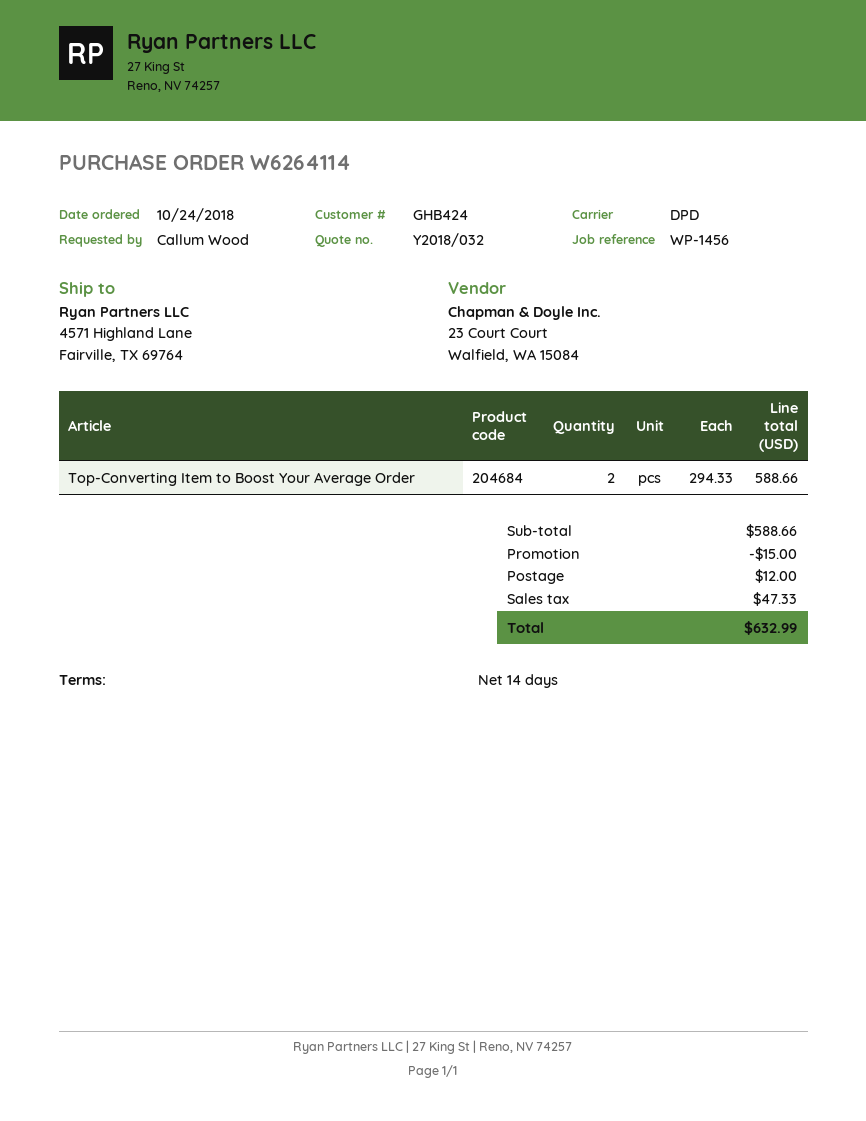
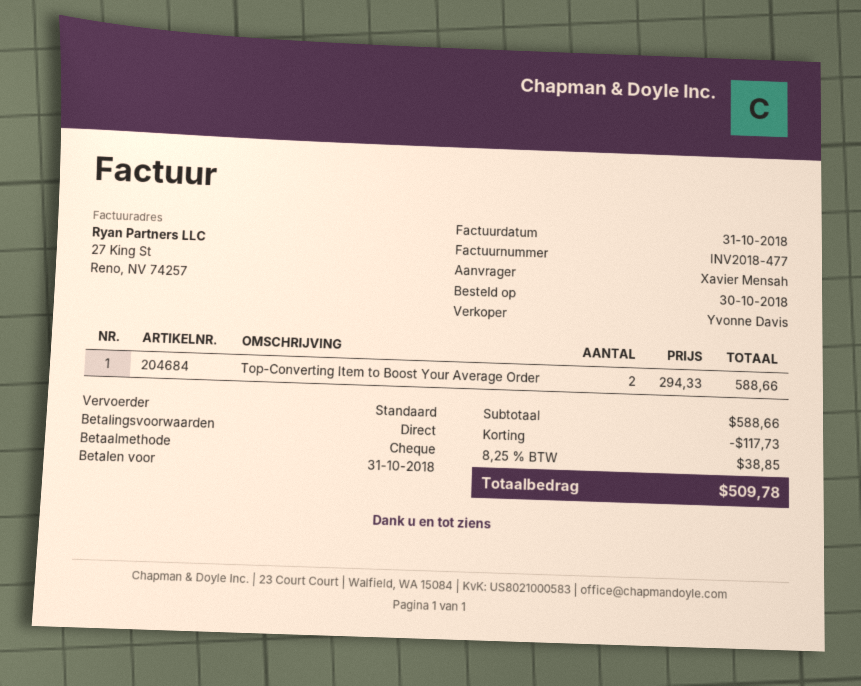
order date: 2018-10-24 -> 2018-10-30
payment terms: 14 days -> on receipt
ordered by: Callum Wood -> Xavier Mensah
shipping method: DPD -> standard
discount: 15.00 -> 117.73
shipping: 12.00 -> none
tax: 47.33 -> 38.85
total: 632.99 -> 509.78

